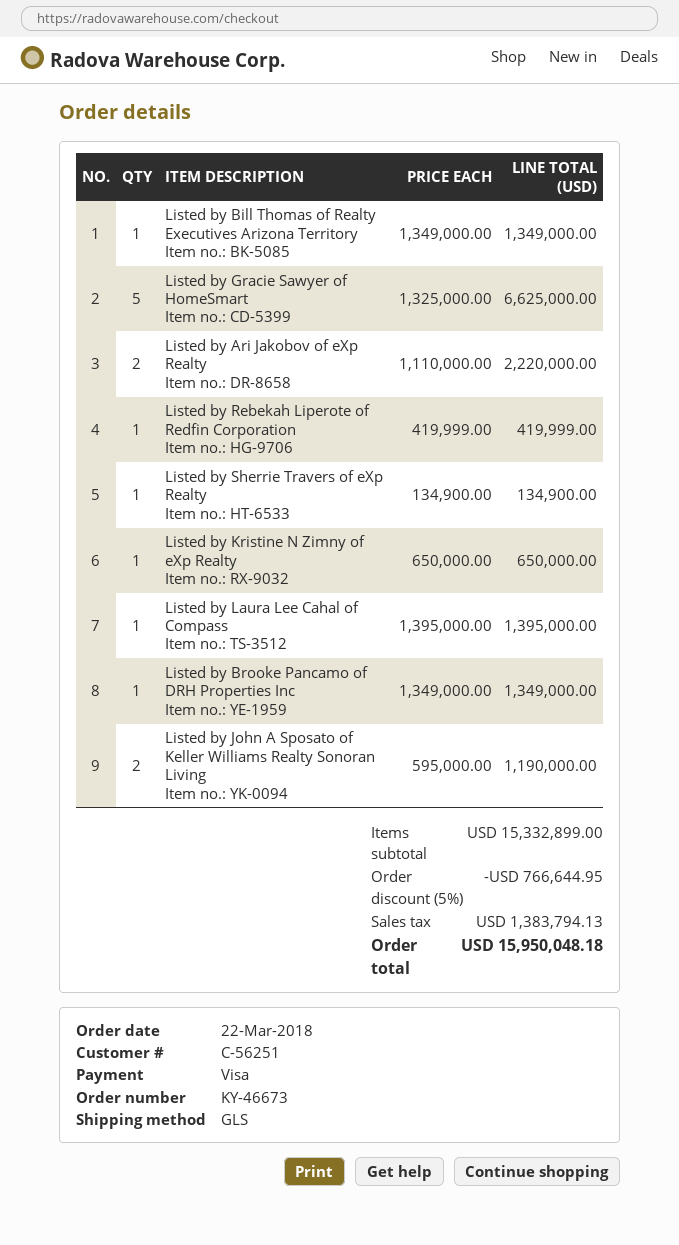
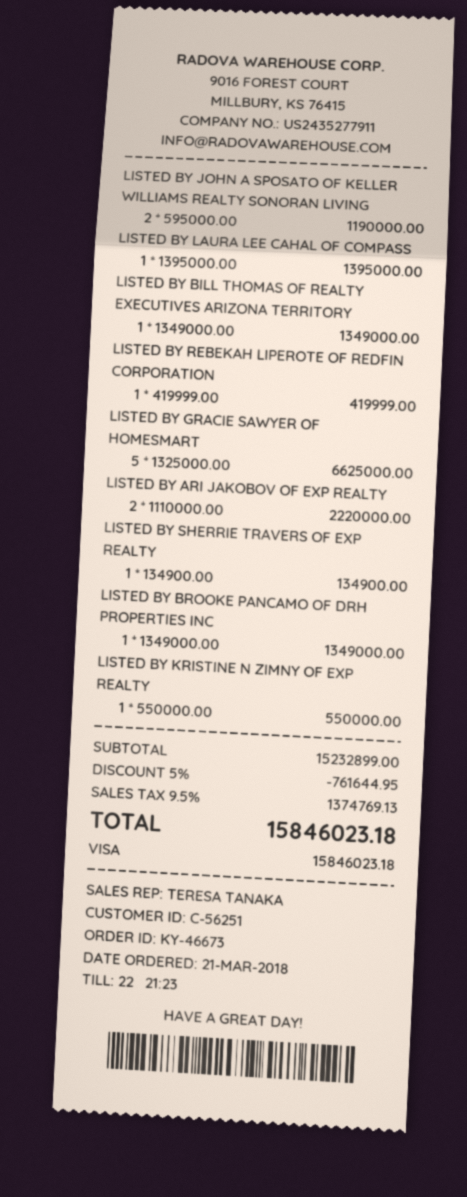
order date: 2018-03-22 -> 2018-03-21
Listed by Kristine N Zimny of eXp Realty: 1 x 650000.00 = 650000.00 -> 1 x 550000.00 = 550000.00
subtotal: 15332899.00 -> 15232899.00
discount: 5% = 766644.95 -> 5% = 761644.95
tax: 1383794.13 -> 1374769.13
total: 15950048.18 -> 15846023.18

